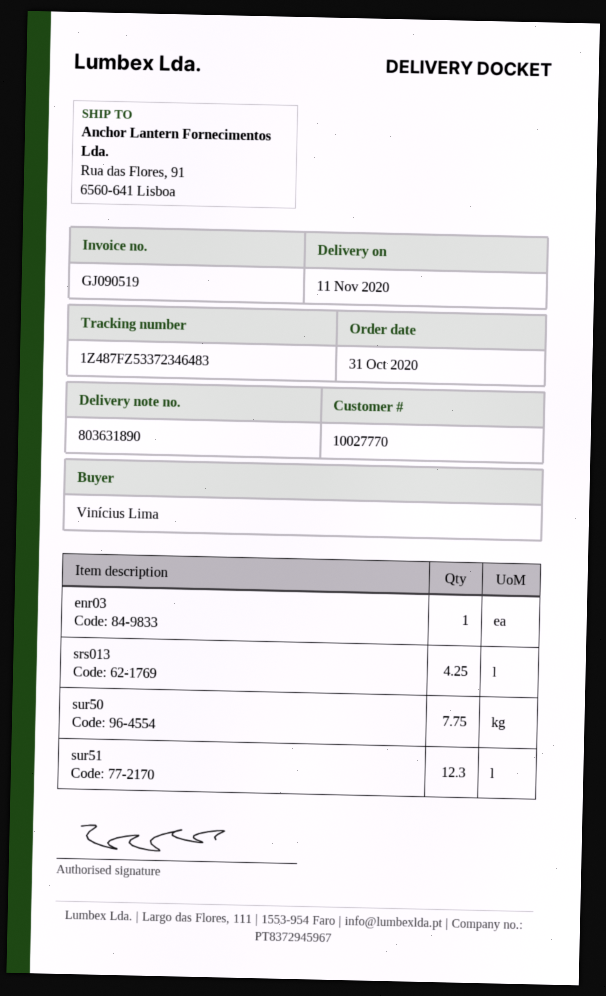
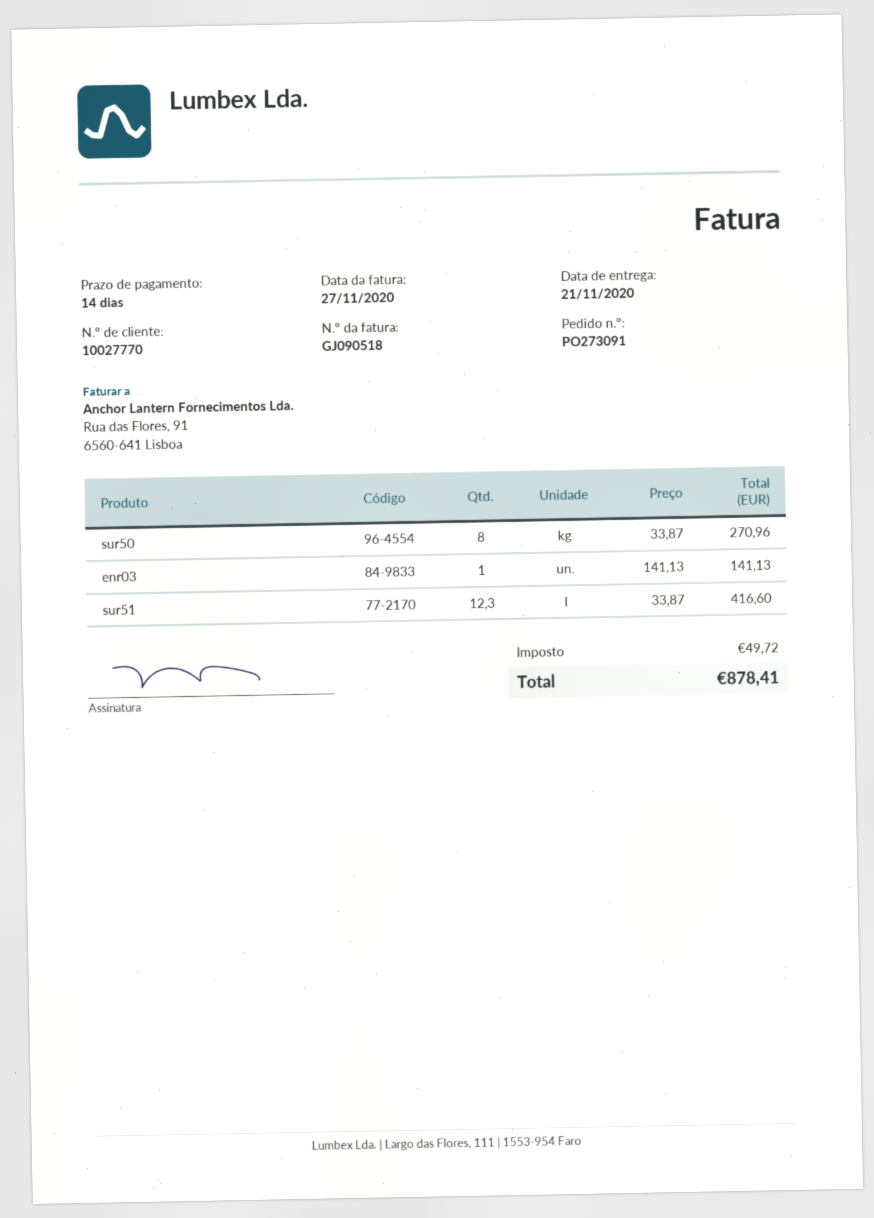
delivery date: 2020-11-11 -> 2020-11-21
invoice number: GJ090519 -> GJ090518
srs013: 4.25 -> none
sur50: 7.75 -> 8

